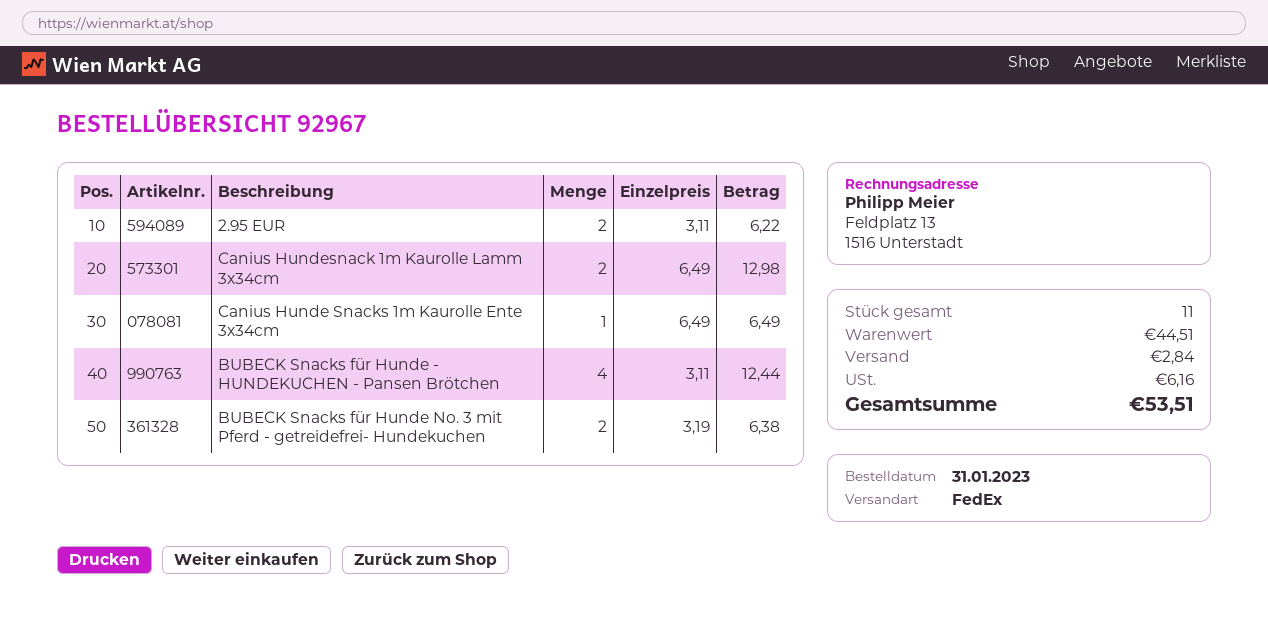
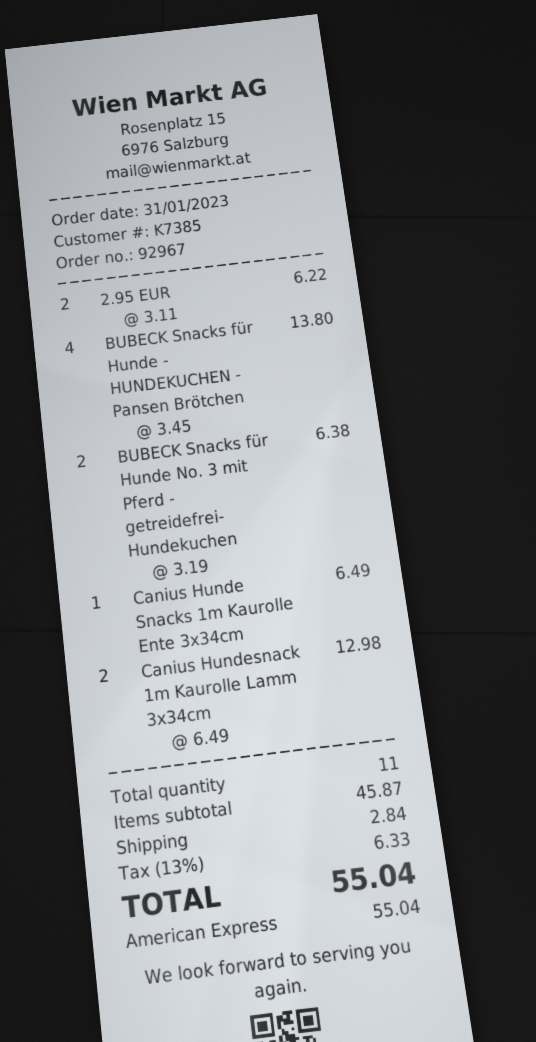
BUBECK Snacks für Hunde - HUNDEKUCHEN - Pansen Brötchen: 4 x 3.11 = 12.44 -> 4 x 3.45 = 13.80
subtotal: 44.51 -> 45.87
tax: 6.16 -> 6.33
total: 53.51 -> 55.04

